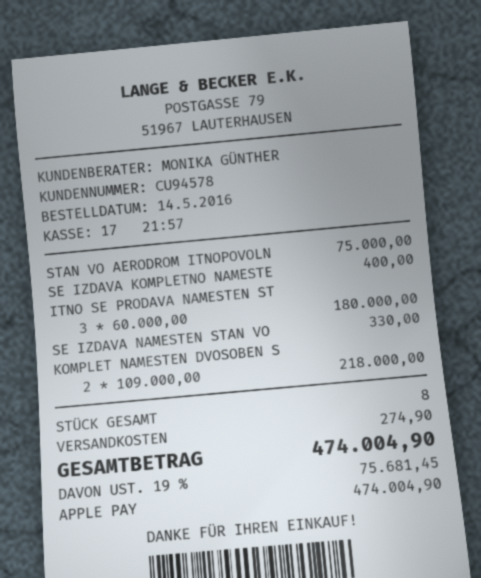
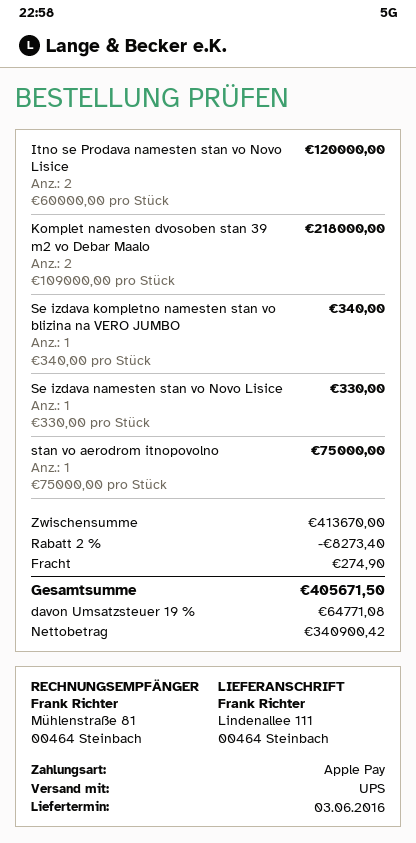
SE IZDAVA KOMPLETNO NAMESTE: 1 x 400.00 = 400.00 -> 1 x 340.00 = 340.00
ITNO SE PRODAVA NAMESTEN ST: 3 x 60000.00 = 180000.00 -> 2 x 60000.00 = 120000.00
discount: none -> 2% = 8273.40
tax: 19% = 75681.45 -> 19% = 64771.08
total: 474004.90 -> 405671.50

